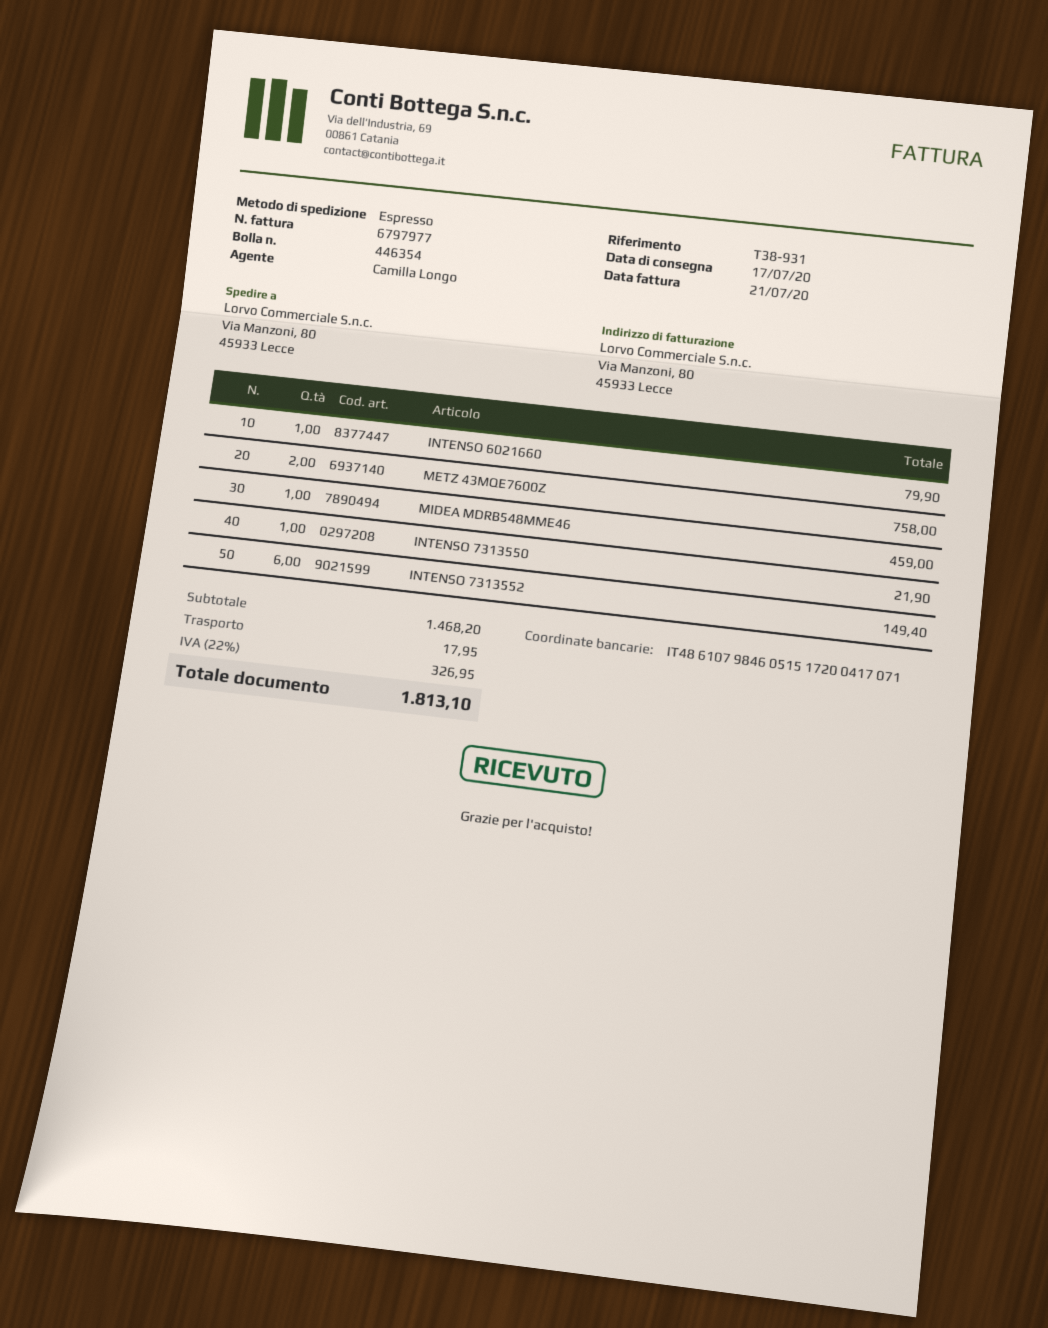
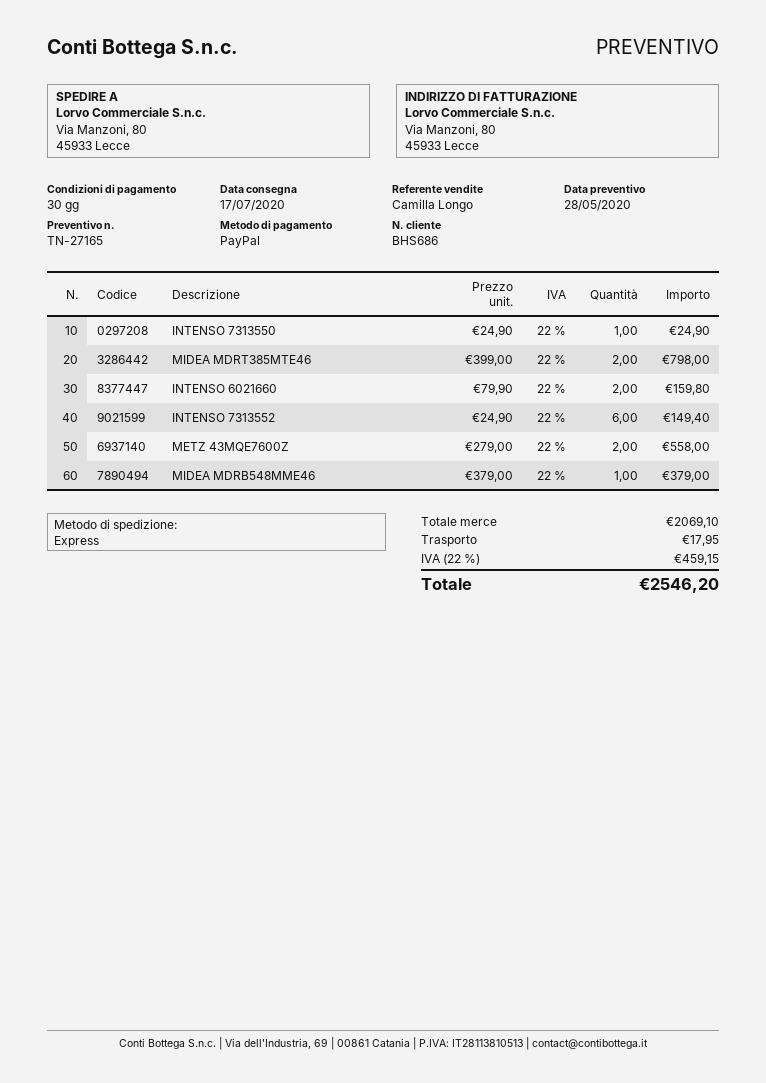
INTENSO 6021660: 1 for 79.90 -> 2 for 159.80
METZ 43MQE7600Z: 2 for 758.00 -> 2 for 558.00
MIDEA MDRB548MME46: 1 for 459.00 -> 1 for 379.00
INTENSO 7313550: 1 for 21.90 -> 1 for 24.90
MIDEA MDRT385MTE46: none -> 2 for 798.00
subtotal: 1468.20 -> 2069.10
tax: 22% = 326.95 -> 22% = 459.15
total: 1813.10 -> 2546.20

